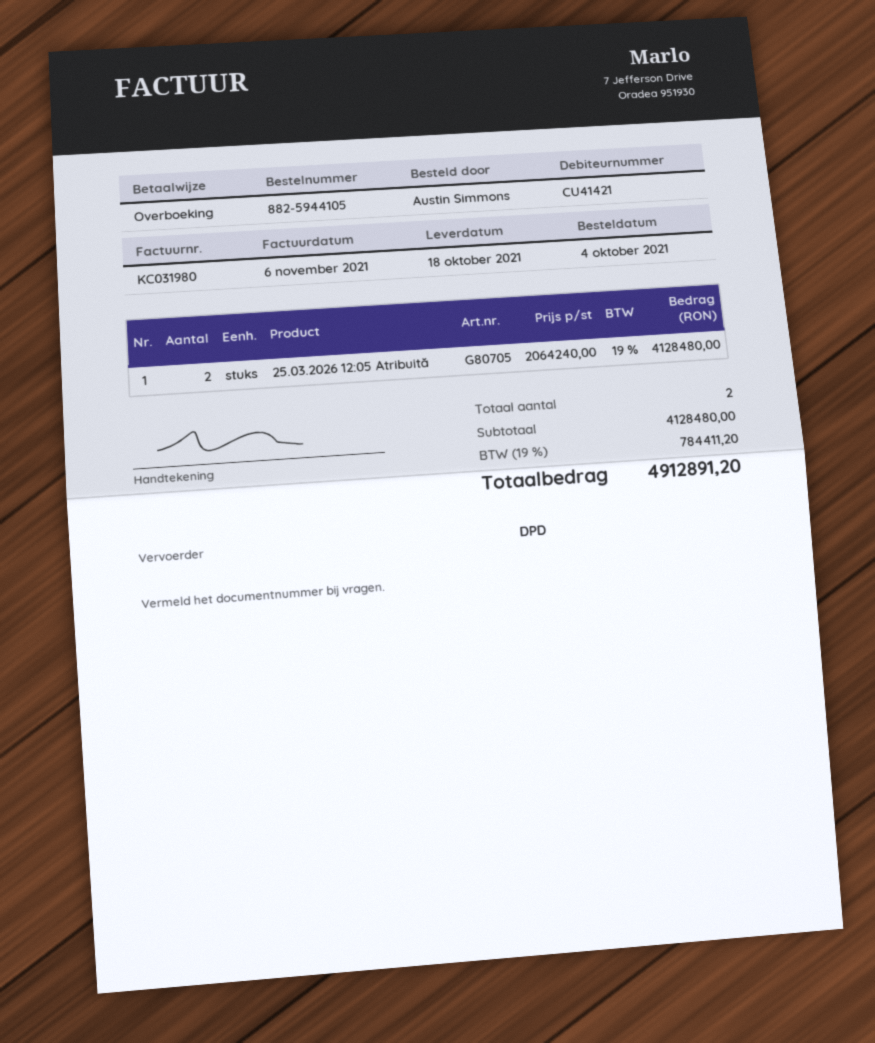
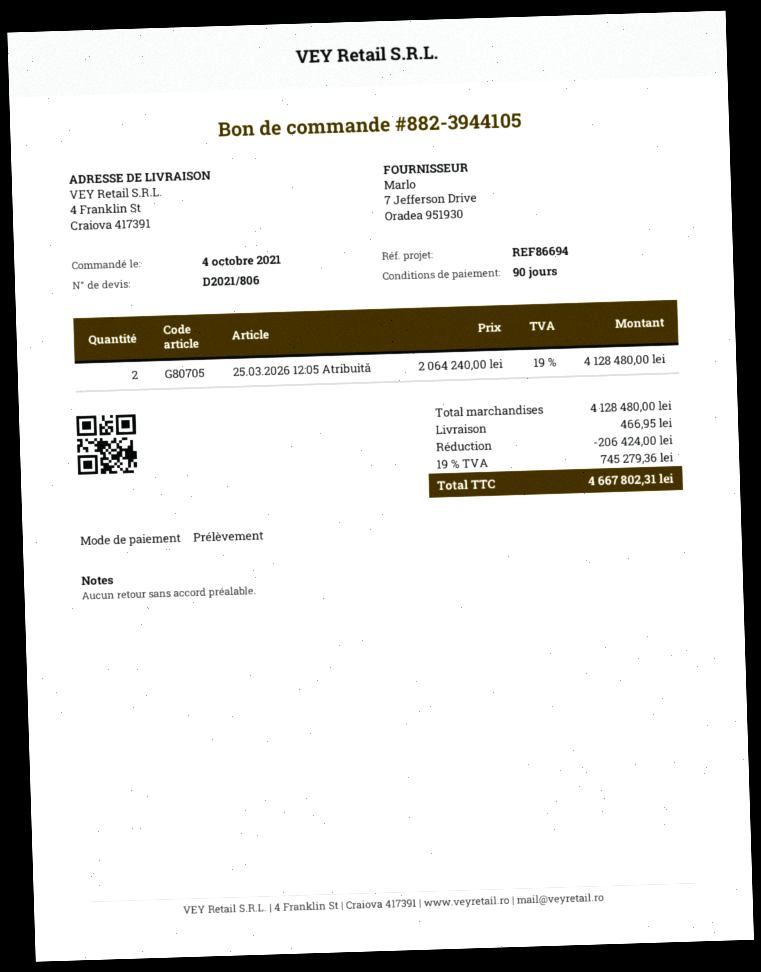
order number: 882-5944105 -> 882-3944105
payment method: bank transfer -> direct debit
discount: none -> 206424.00
shipping: none -> 466.95
tax: 19% = 784411.20 -> 19% = 745279.36
total: 4912891.20 -> 4667802.31

